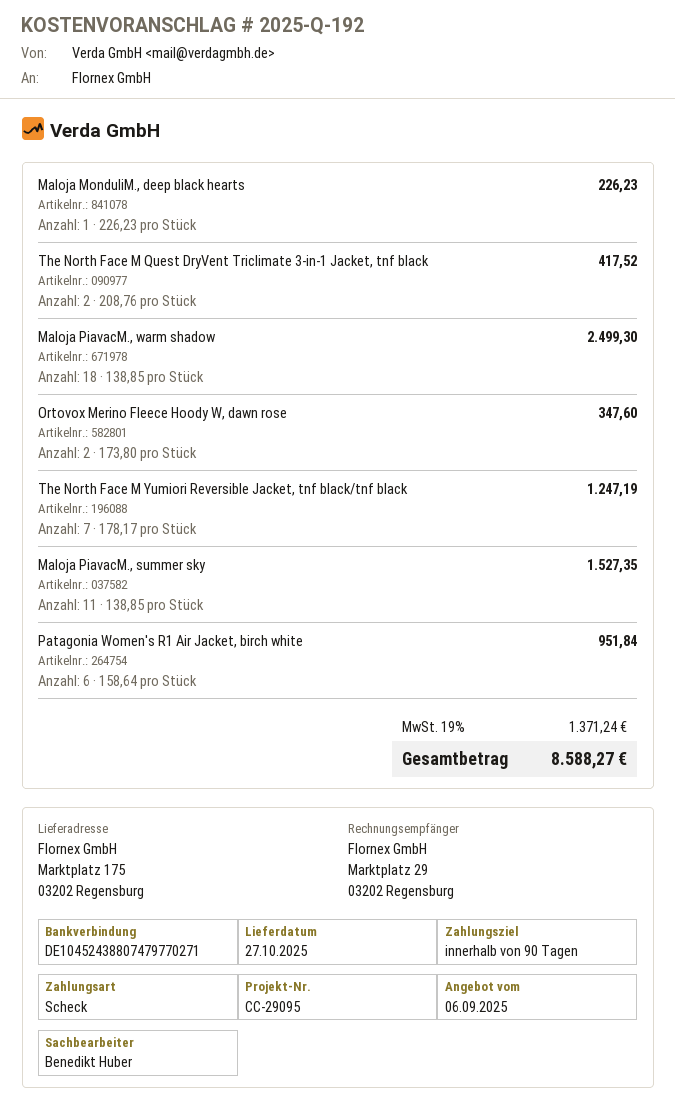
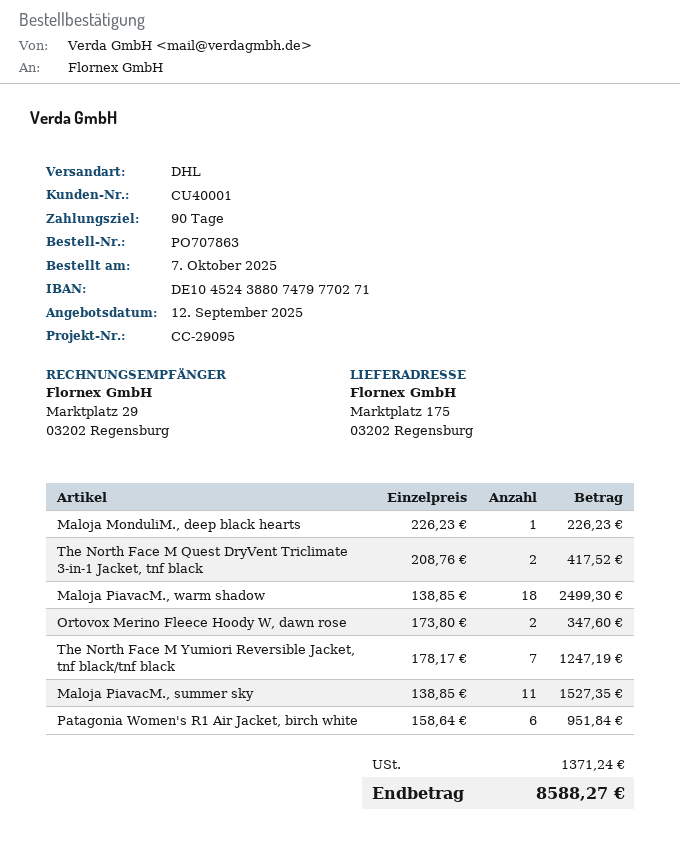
quote date: 2025-09-06 -> 2025-09-12

